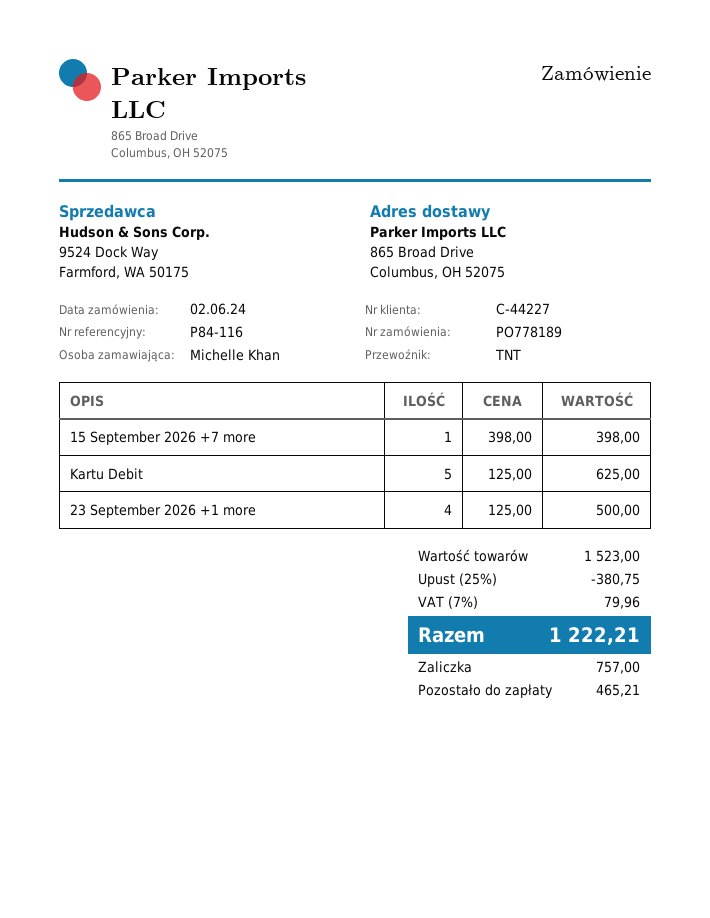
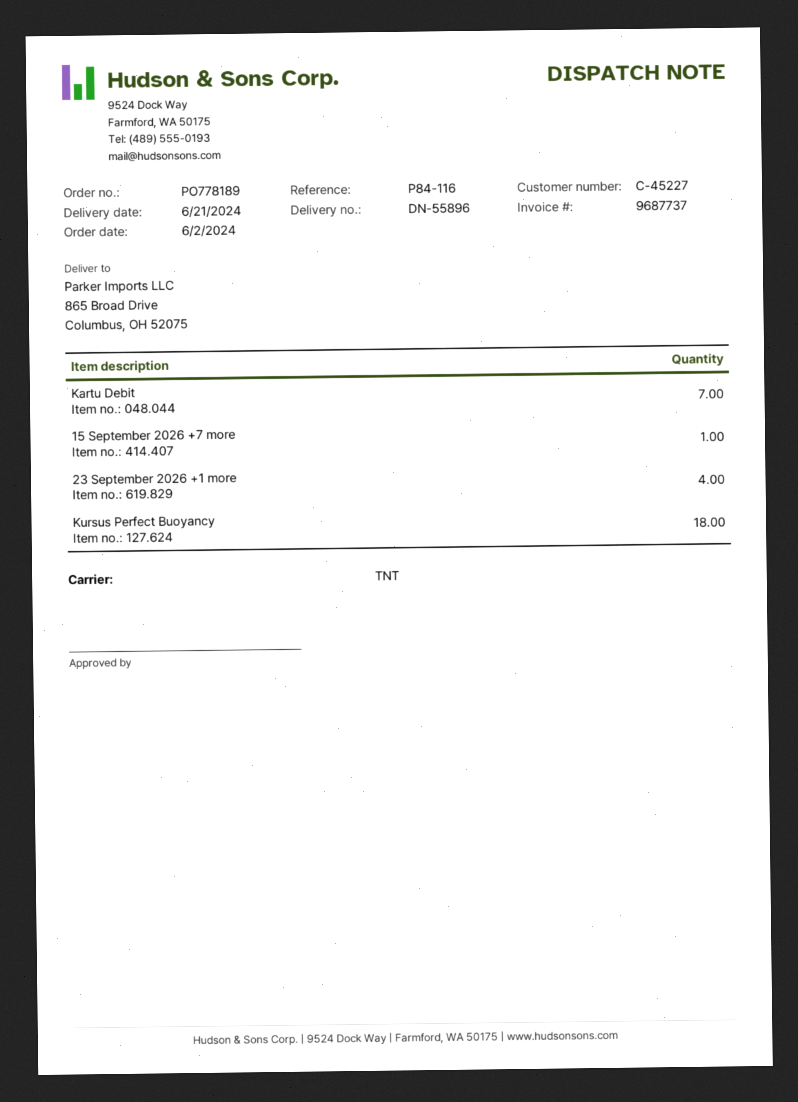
customer number: C-44227 -> C-45227
Kartu Debit: 5 -> 7
Kursus Perfect Buoyancy: none -> 18

